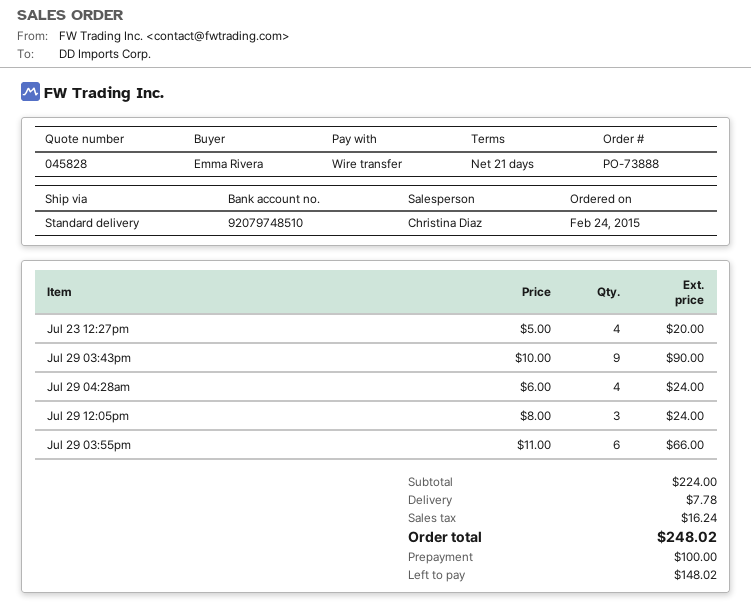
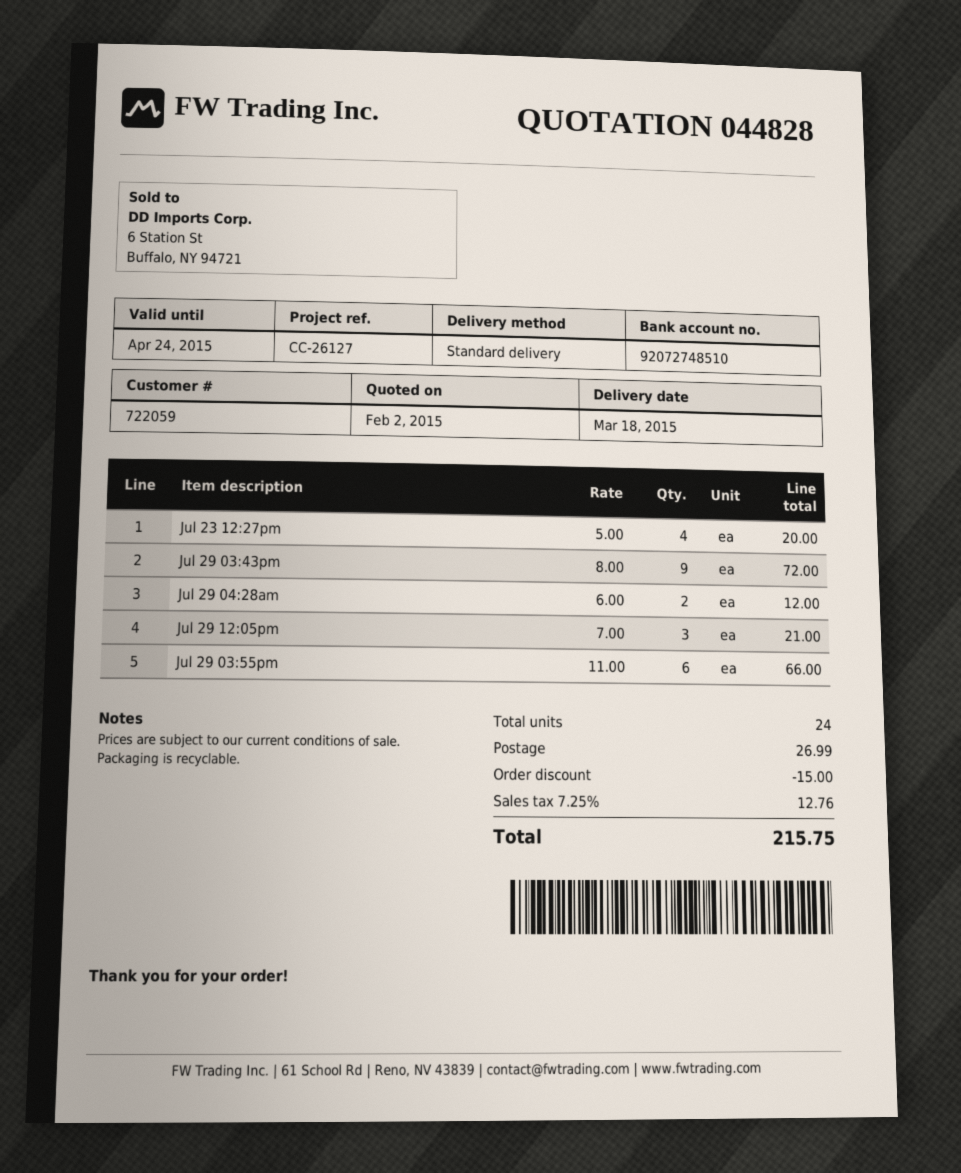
quote number: 045828 -> 044828
bank account: 92079748510 -> 92072748510
Jul 29 03:43pm: 9 x 10.00 = 90.00 -> 9 x 8.00 = 72.00
Jul 29 04:28am: 4 x 6.00 = 24.00 -> 2 x 6.00 = 12.00
Jul 29 12:05pm: 3 x 8.00 = 24.00 -> 3 x 7.00 = 21.00
discount: none -> 15.00
shipping: 7.78 -> 26.99
tax: 16.24 -> 12.76
total: 248.02 -> 215.75

